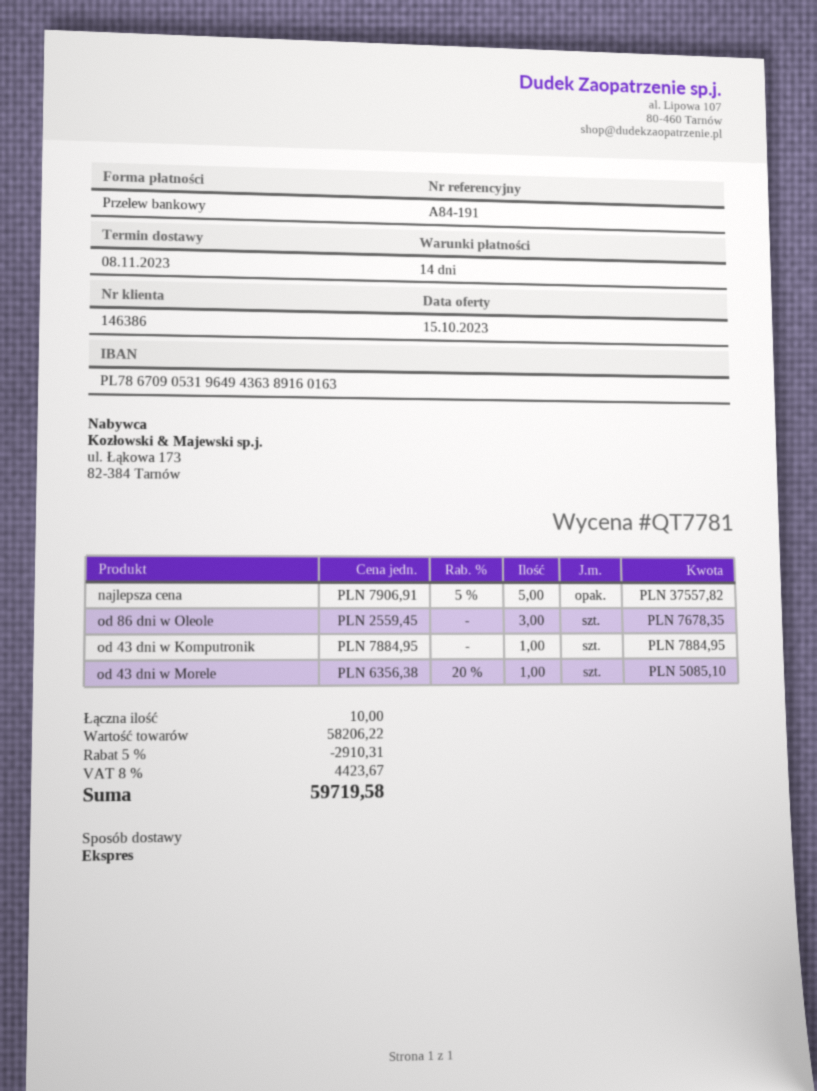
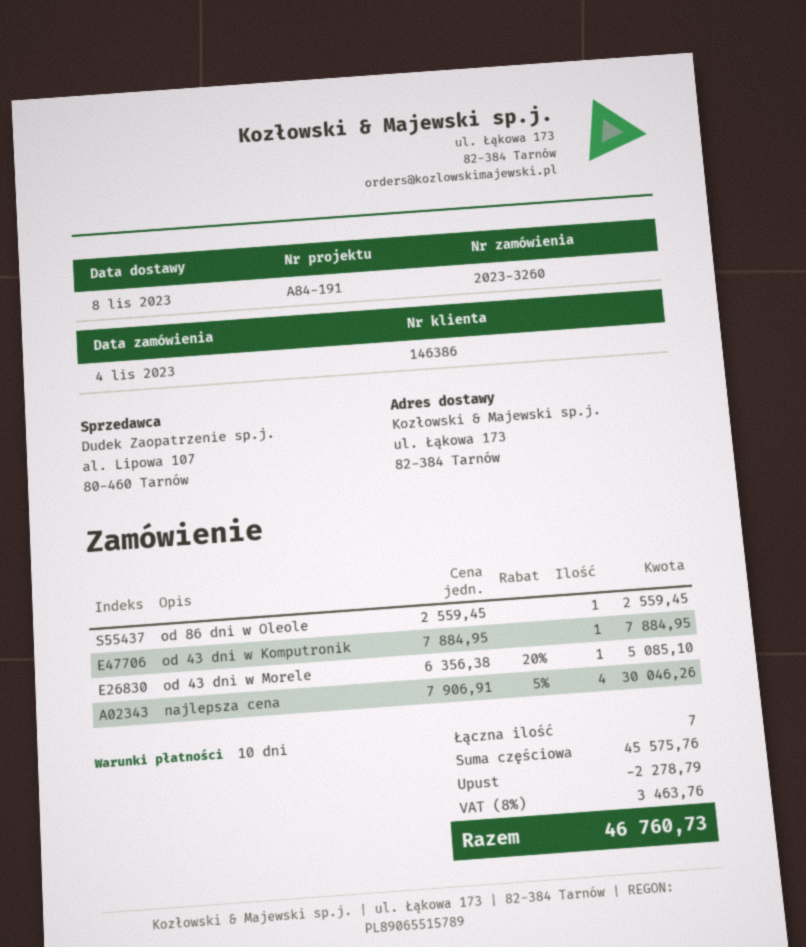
payment terms: 14 days -> 10 days
najlepsza cena: 5 x 7906.91 - 5% = 37557.82 -> 4 x 7906.91 - 5% = 30046.26
od 86 dni w Oleole: 3 x 2559.45 = 7678.35 -> 1 x 2559.45 = 2559.45
total quantity: 10 -> 7
subtotal: 58206.22 -> 45575.76
discount: 2910.31 -> 2278.79
tax: 8% = 4423.67 -> 8% = 3463.76
total: 59719.58 -> 46760.73

